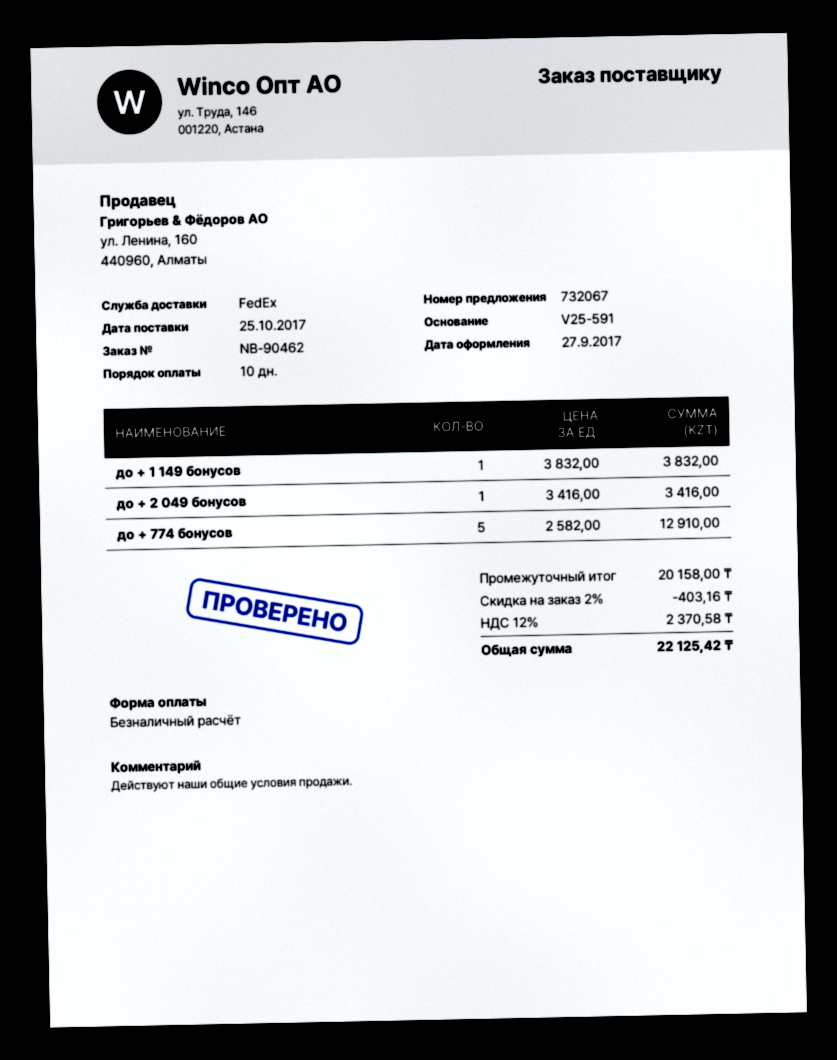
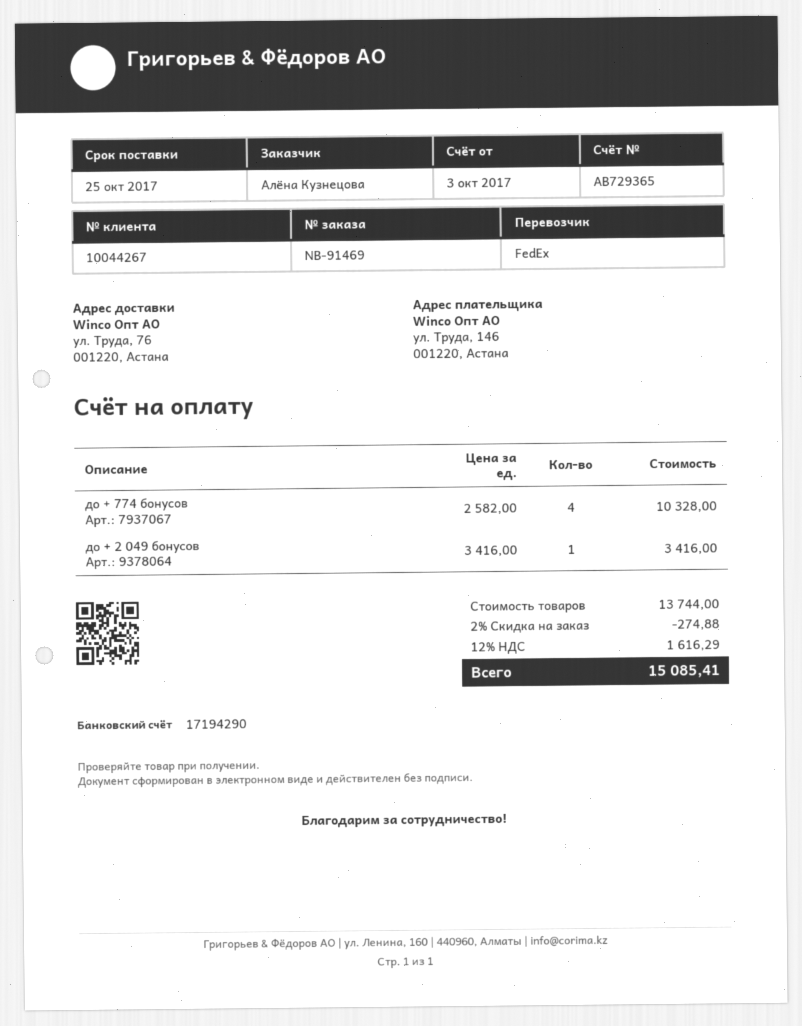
order number: NB-90462 -> NB-91469
до + 1 149 бонусов: 1 x 3832.00 = 3832.00 -> none
до + 774 бонусов: 5 x 2582.00 = 12910.00 -> 4 x 2582.00 = 10328.00
subtotal: 20158.00 -> 13744.00
discount: 2% = 403.16 -> 2% = 274.88
tax: 12% = 2370.58 -> 12% = 1616.29
total: 22125.42 -> 15085.41

